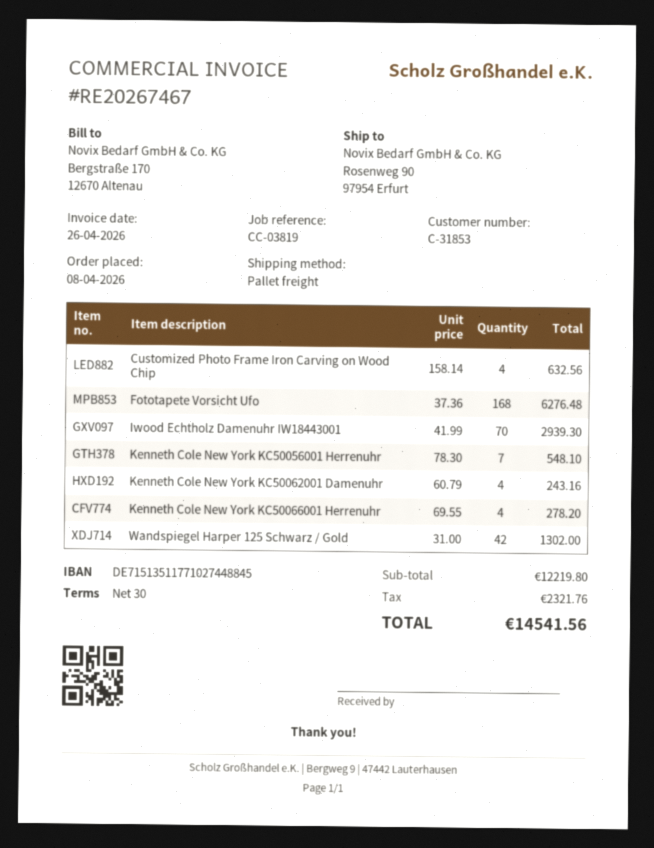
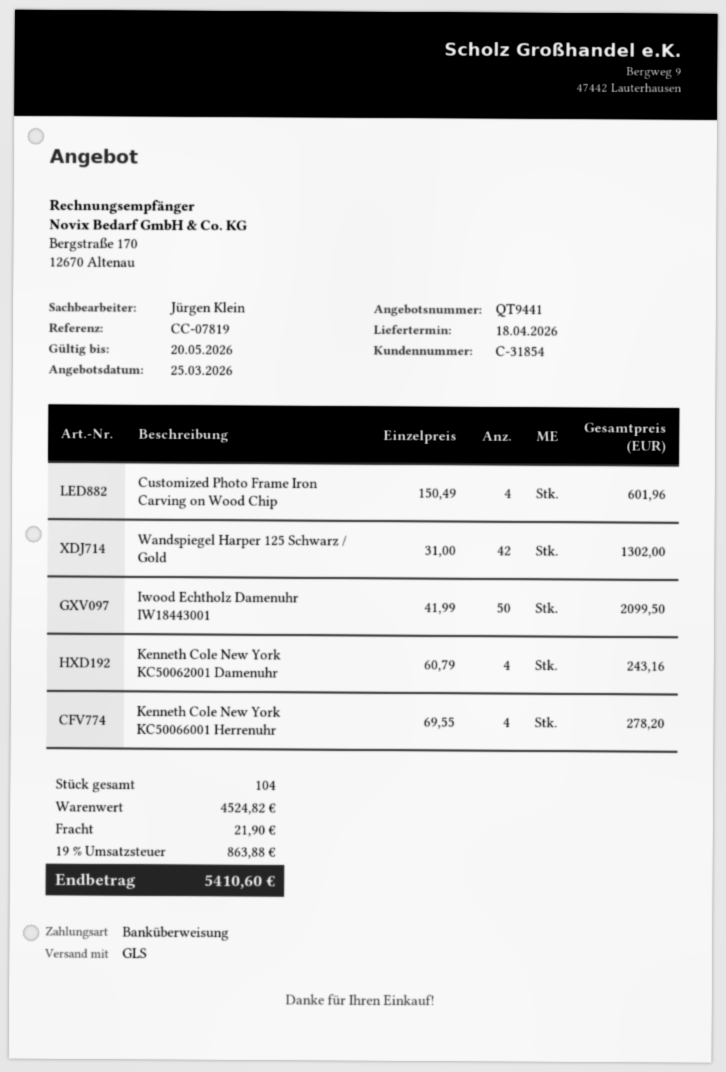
customer number: C-31853 -> C-31854
reference: CC-03819 -> CC-07819
shipping method: pallet freight -> GLS
Customized Photo Frame Iron Carving on Wood Chip: 4 x 158.14 = 632.56 -> 4 x 150.49 = 601.96
Fototapete Vorsicht Ufo: 168 x 37.36 = 6276.48 -> none
Iwood Echtholz Damenuhr IW18443001: 70 x 41.99 = 2939.30 -> 50 x 41.99 = 2099.50
Kenneth Cole New York KC50056001 Herrenuhr: 7 x 78.30 = 548.10 -> none
subtotal: 12219.80 -> 4524.82
shipping: none -> 21.90
tax: 2321.76 -> 863.88
total: 14541.56 -> 5410.60

